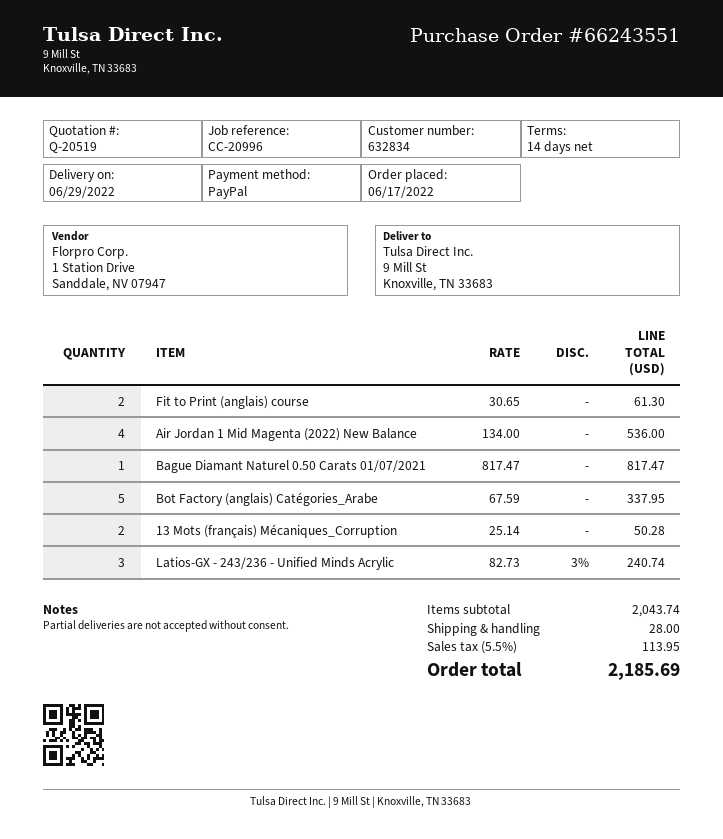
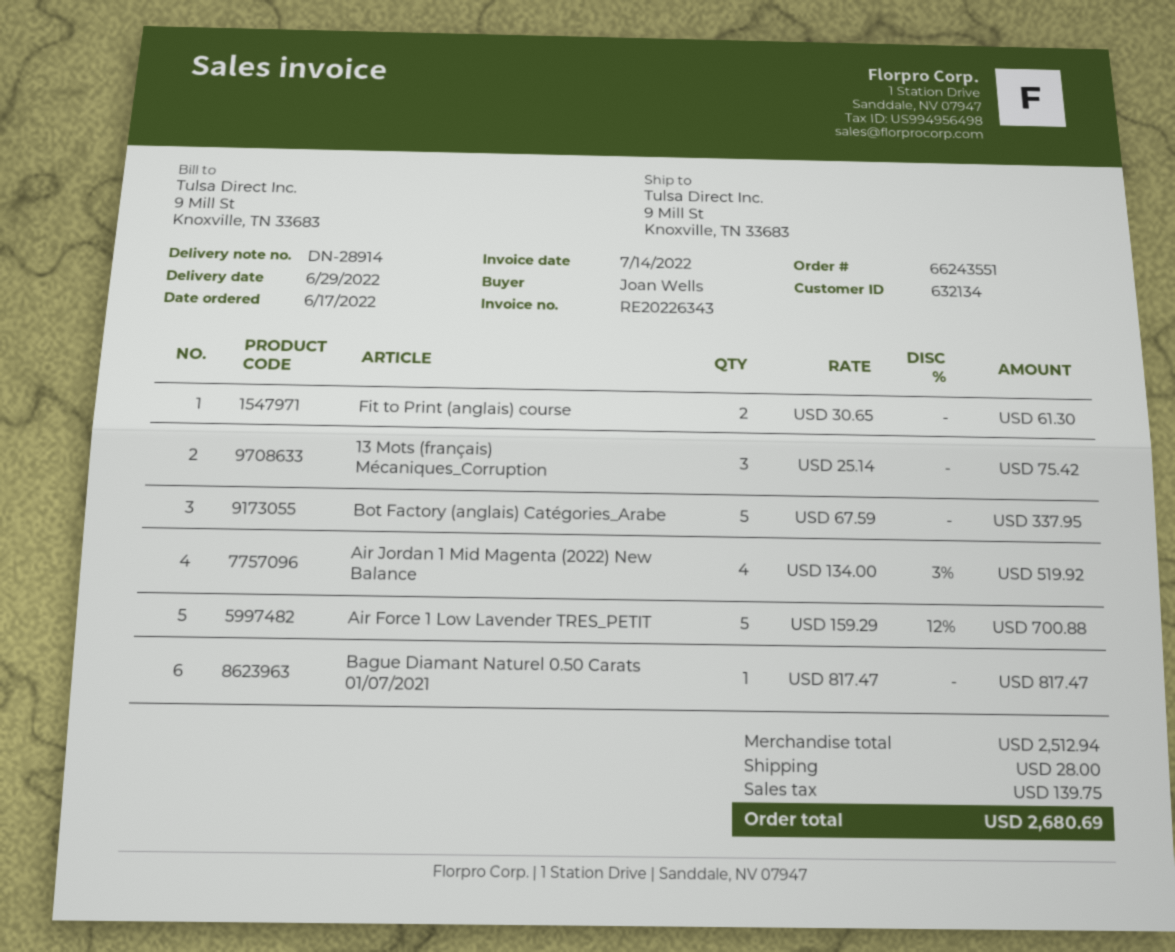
customer number: 632834 -> 632134
Air Jordan 1 Mid Magenta (2022) New Balance: 4 x 134.00 = 536.00 -> 4 x 134.00 - 3% = 519.92
13 Mots (français) Mécaniques_Corruption: 2 x 25.14 = 50.28 -> 3 x 25.14 = 75.42
Latios-GX - 243/236 - Unified Minds Acrylic: 3 x 82.73 - 3% = 240.74 -> none
Air Force 1 Low Lavender TRES_PETIT: none -> 5 x 159.29 - 12% = 700.88
subtotal: 2043.74 -> 2512.94
tax: 113.95 -> 139.75
total: 2185.69 -> 2680.69

